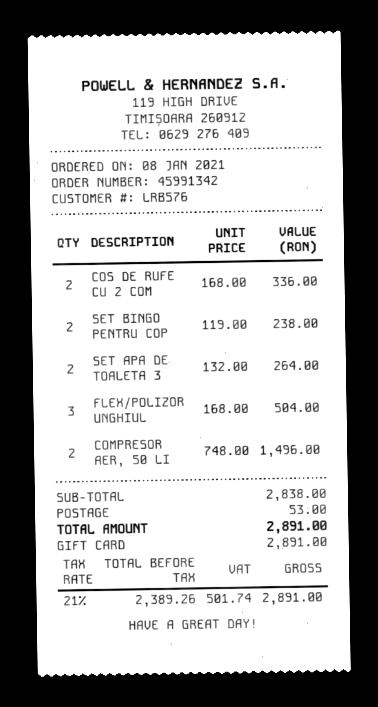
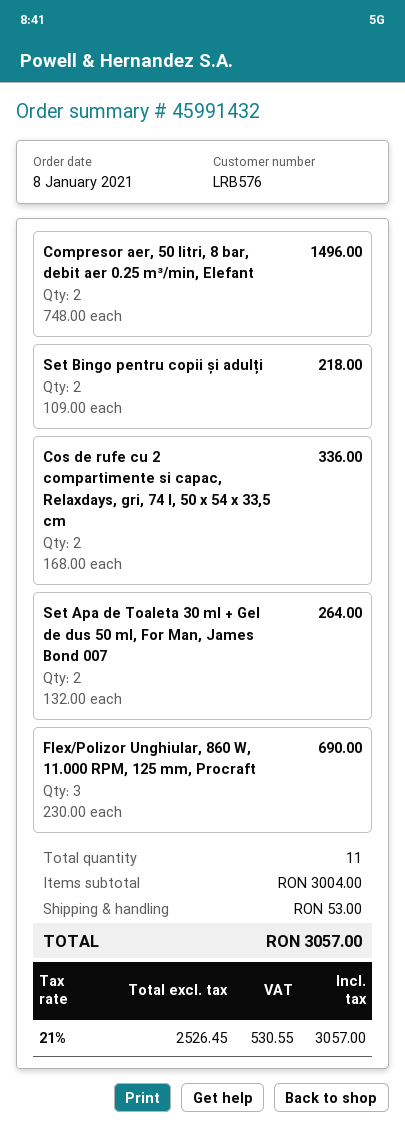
order number: 45991342 -> 45991432
SET BINGO PENTRU COP: 2 x 119.00 = 238.00 -> 2 x 109.00 = 218.00
FLEX/POLIZOR UNGHIUL: 3 x 168.00 = 504.00 -> 3 x 230.00 = 690.00
subtotal: 2838.00 -> 3004.00
net: 2389.26 -> 2526.45
tax: 21% = 501.74 -> 21% = 530.55
total: 2891.00 -> 3057.00

